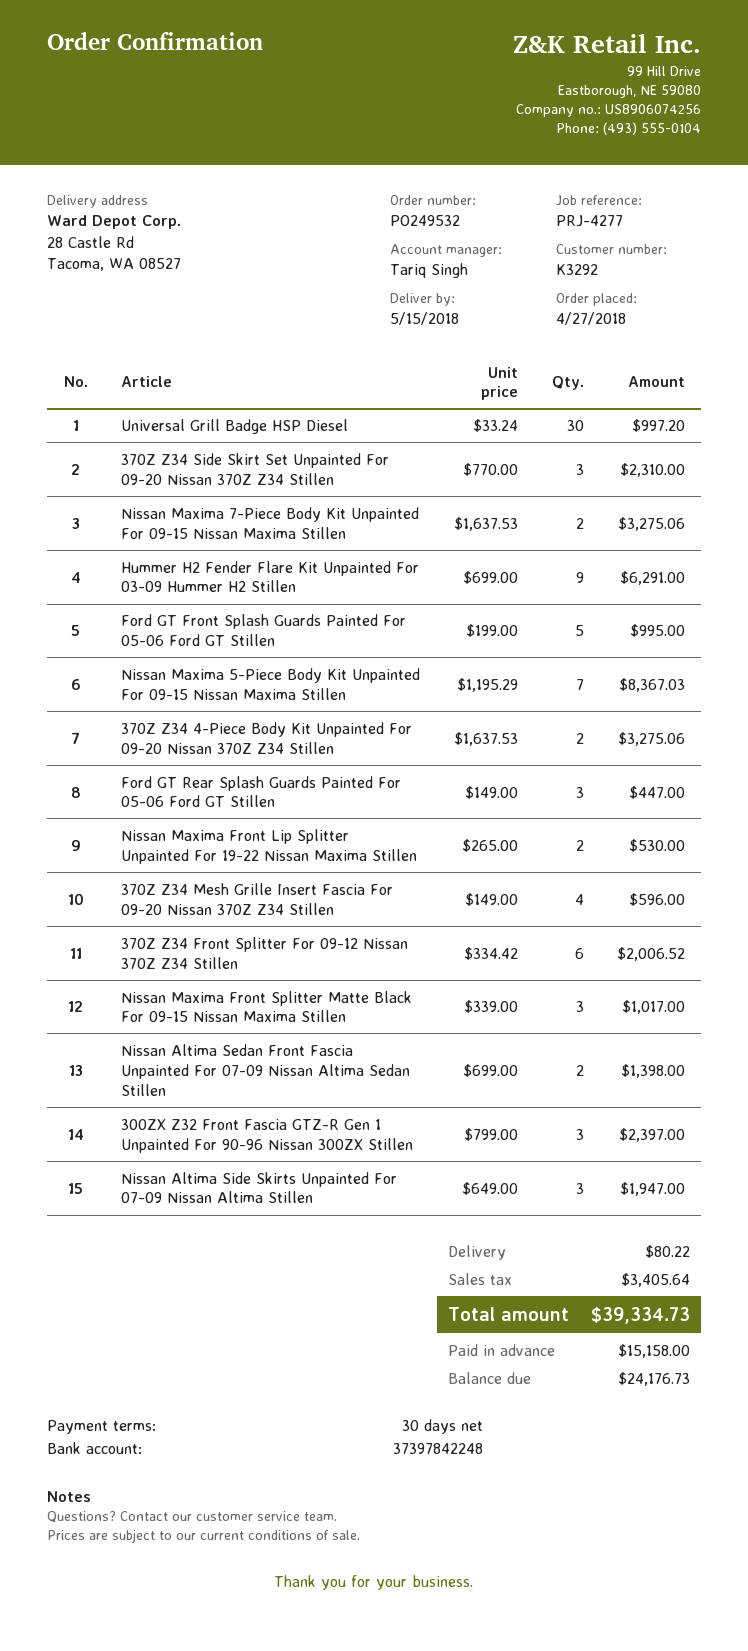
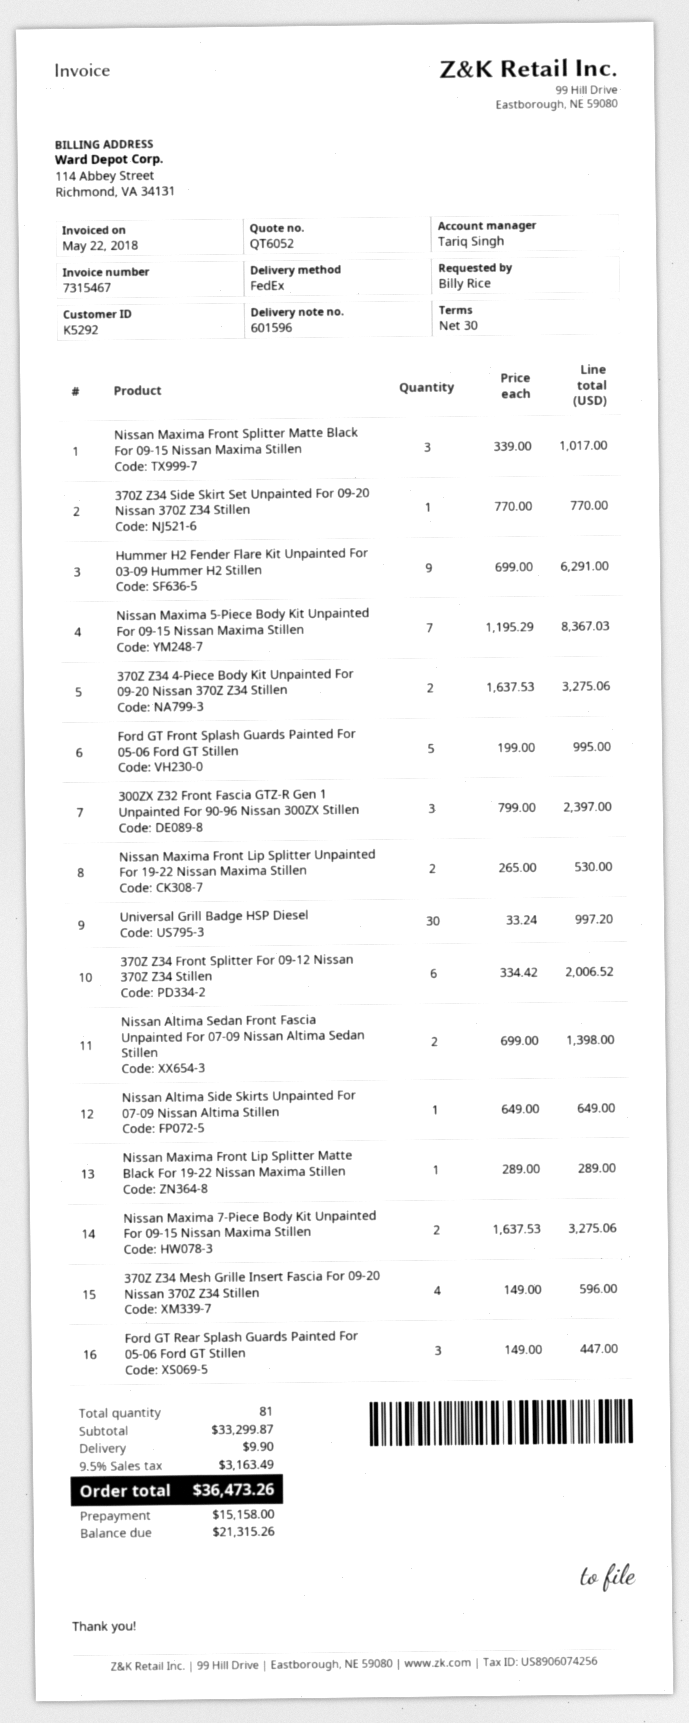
customer number: K3292 -> K5292
370Z Z34 Side Skirt Set Unpainted For 09-20 Nissan 370Z Z34 Stillen: 3 x 770.00 = 2310.00 -> 1 x 770.00 = 770.00
Nissan Altima Side Skirts Unpainted For 07-09 Nissan Altima Stillen: 3 x 649.00 = 1947.00 -> 1 x 649.00 = 649.00
Nissan Maxima Front Lip Splitter Matte Black For 19-22 Nissan Maxima Stillen: none -> 1 x 289.00 = 289.00
shipping: 80.22 -> 9.90
tax: 3405.64 -> 3163.49
total: 39334.73 -> 36473.26
balance: 24176.73 -> 21315.26

